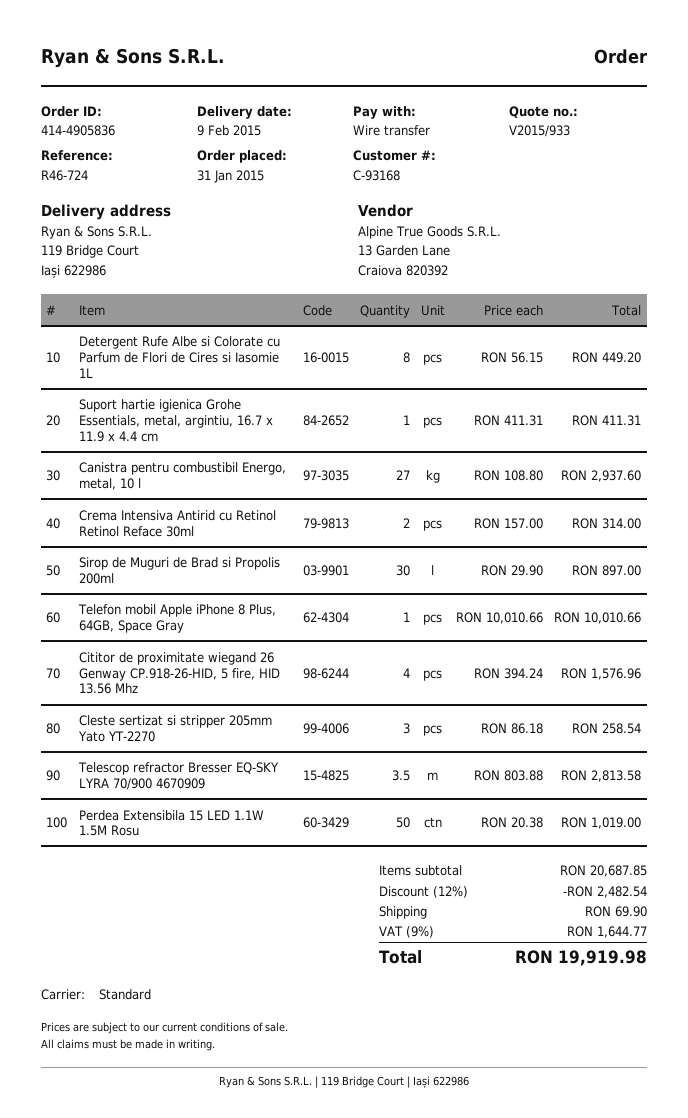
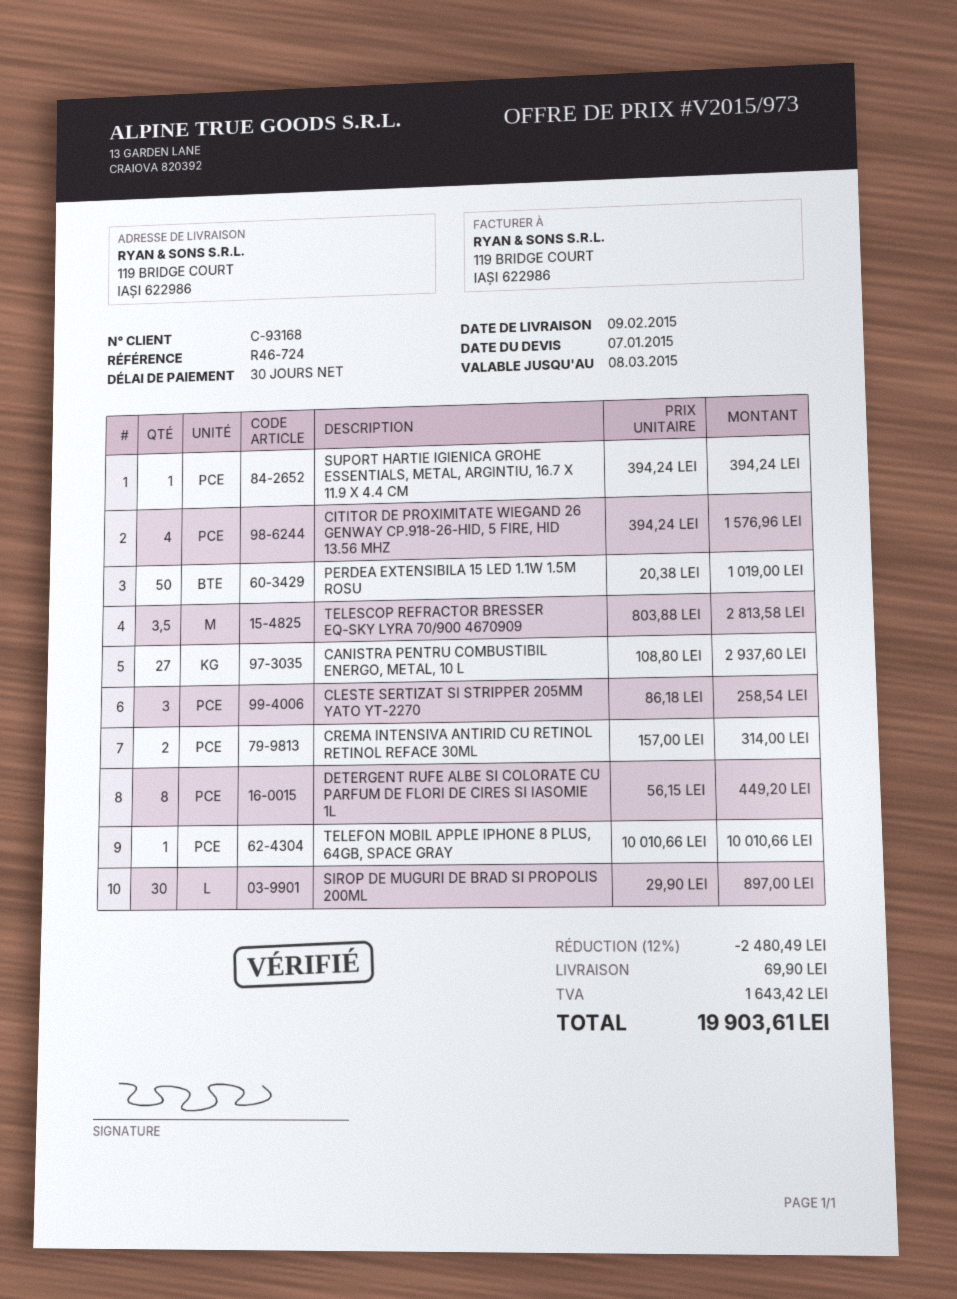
quote number: V2015/933 -> V2015/973
Suport hartie igienica Grohe Essentials, metal, argintiu, 16.7 x 11.9 x 4.4 cm: 1 x 411.31 = 411.31 -> 1 x 394.24 = 394.24
discount: 12% = 2482.54 -> 12% = 2480.49
tax: 1644.77 -> 1643.42
total: 19919.98 -> 19903.61

